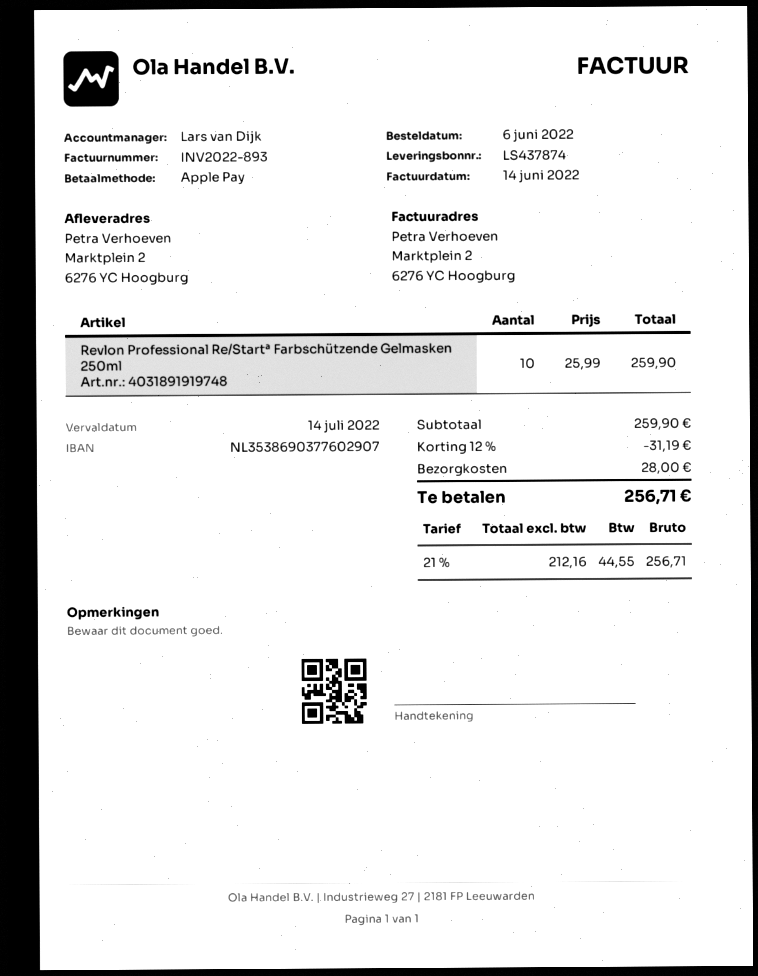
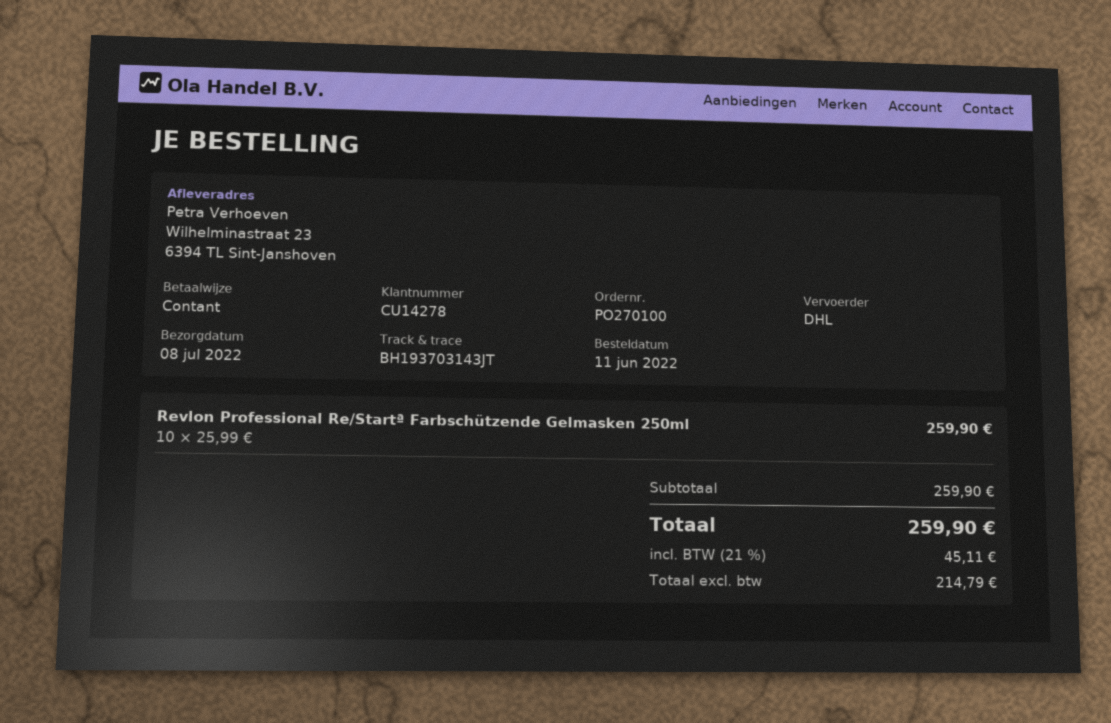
order date: 2022-06-06 -> 2022-06-11
payment method: Apple Pay -> cash
ship to: Marktplein 2, 6276 YC Hoogburg -> Wilhelminastraat 23, 6394 TL Sint-Janshoven
discount: 12% = 31.19 -> none
shipping: 28.00 -> none
net: 212.16 -> 214.79
tax: 21% = 44.55 -> 21% = 45.11
total: 256.71 -> 259.90

